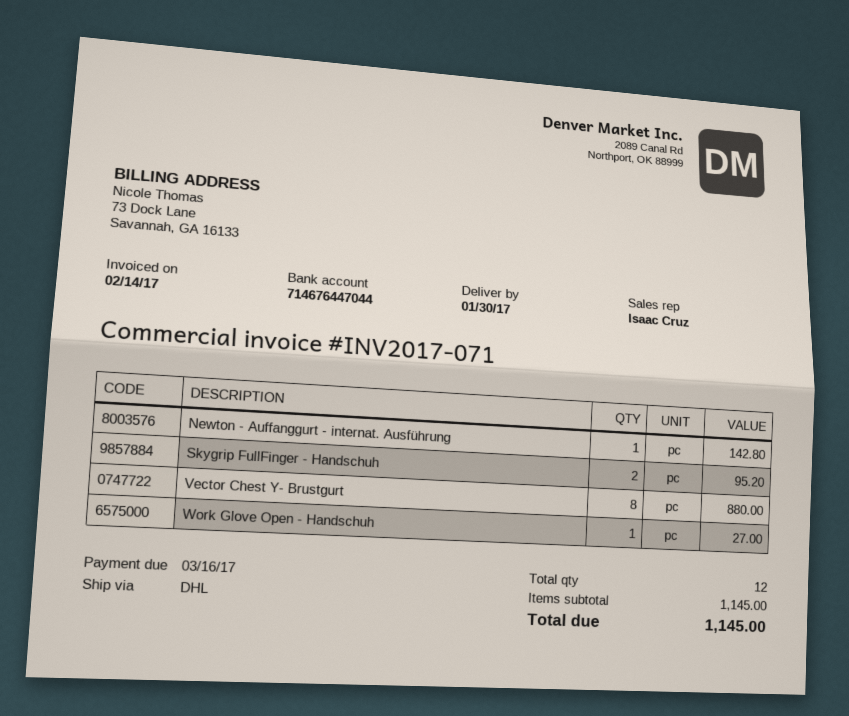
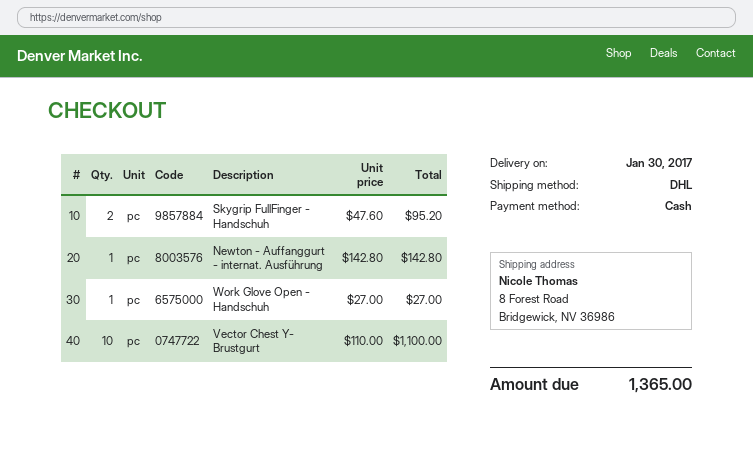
Vector Chest Y- Brustgurt: 8 for 880.00 -> 10 for 1100.00
total: 1145.00 -> 1365.00

